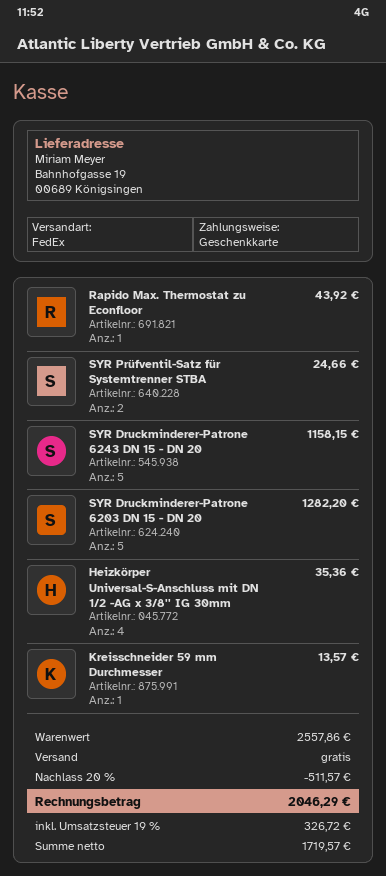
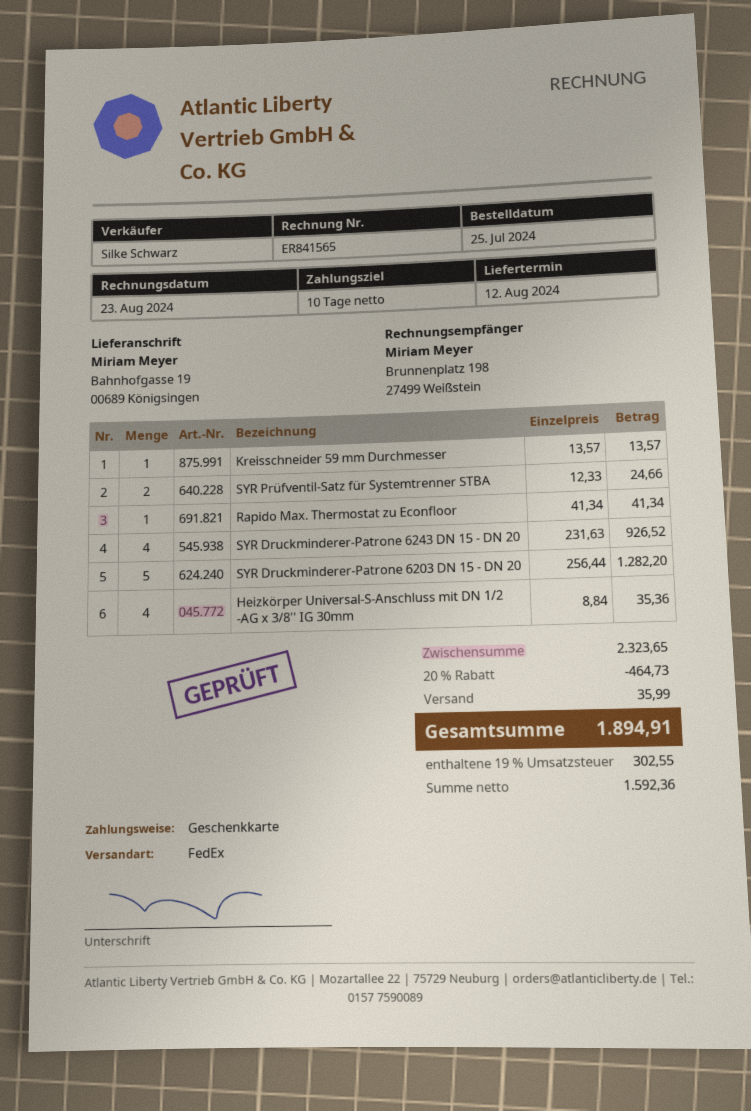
Rapido Max. Thermostat zu Econfloor: 1 for 43.92 -> 1 for 41.34
SYR Druckminderer-Patrone 6243 DN 15 - DN 20: 5 for 1158.15 -> 4 for 926.52
subtotal: 2557.86 -> 2323.65
discount: 20% = 511.57 -> 20% = 464.73
shipping: 0.00 -> 35.99
net: 1719.57 -> 1592.36
tax: 19% = 326.72 -> 19% = 302.55
total: 2046.29 -> 1894.91

